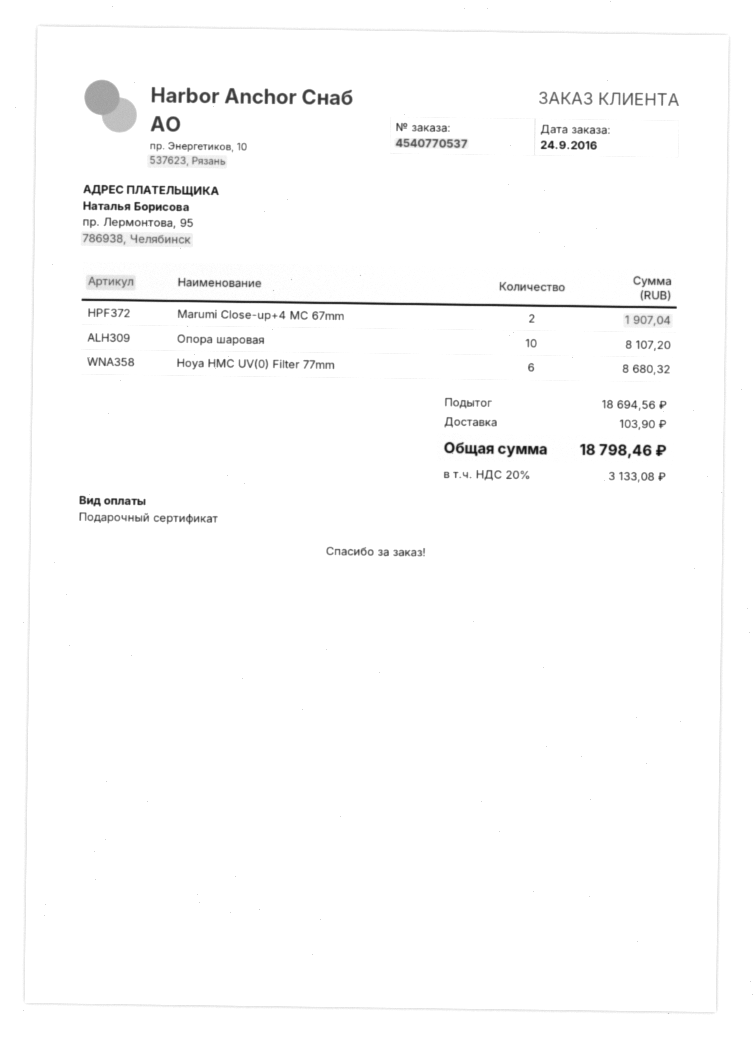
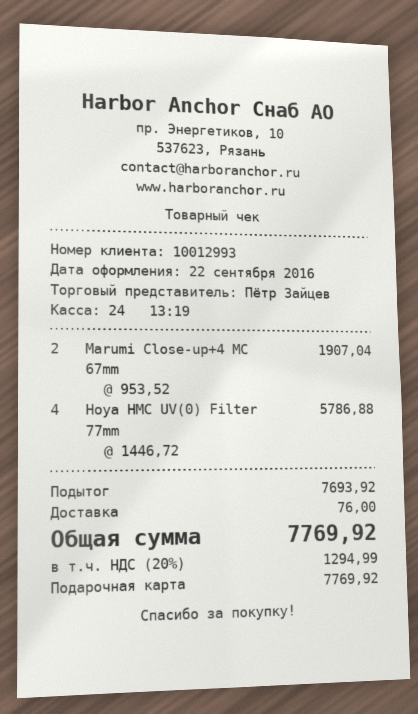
order date: 2016-09-24 -> 2016-09-22
Опора шаровая: 10 for 8107.20 -> none
Hoya HMC UV(0) Filter 77mm: 6 for 8680.32 -> 4 for 5786.88
subtotal: 18694.56 -> 7693.92
shipping: 103.90 -> 76.00
tax: 20% = 3133.08 -> 20% = 1294.99
total: 18798.46 -> 7769.92

